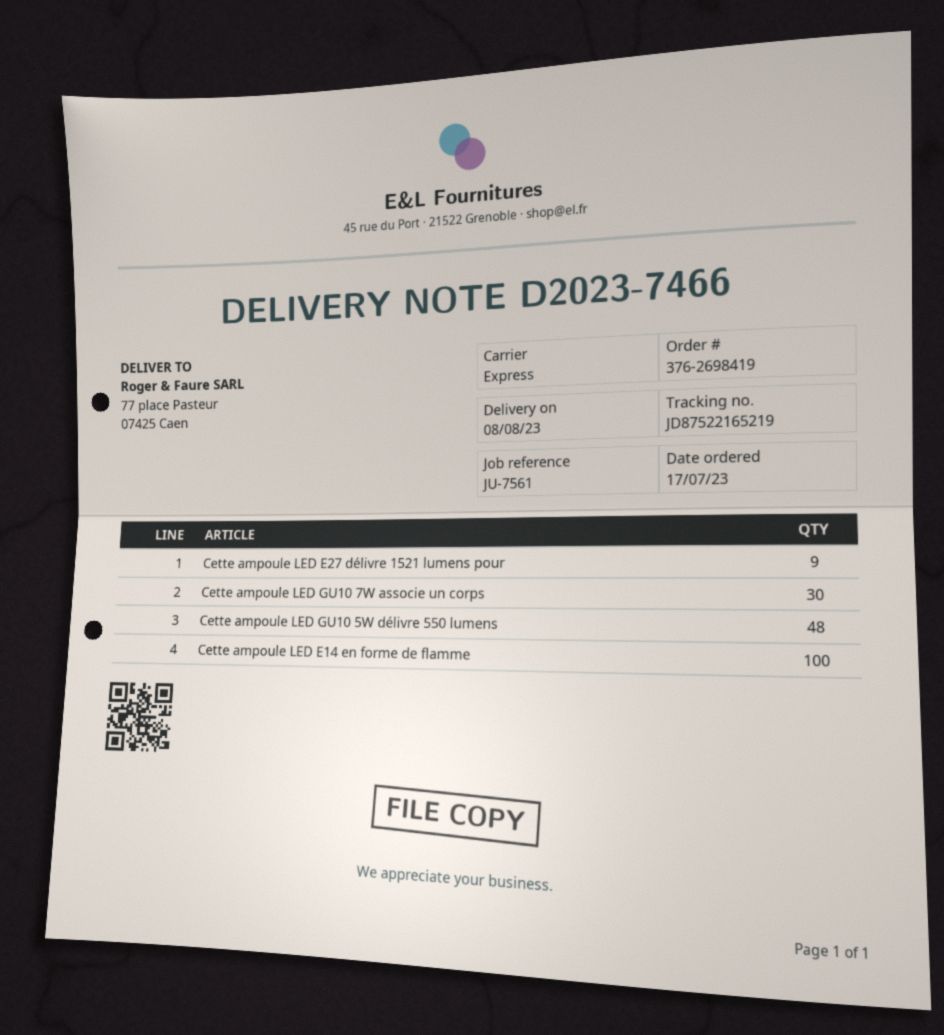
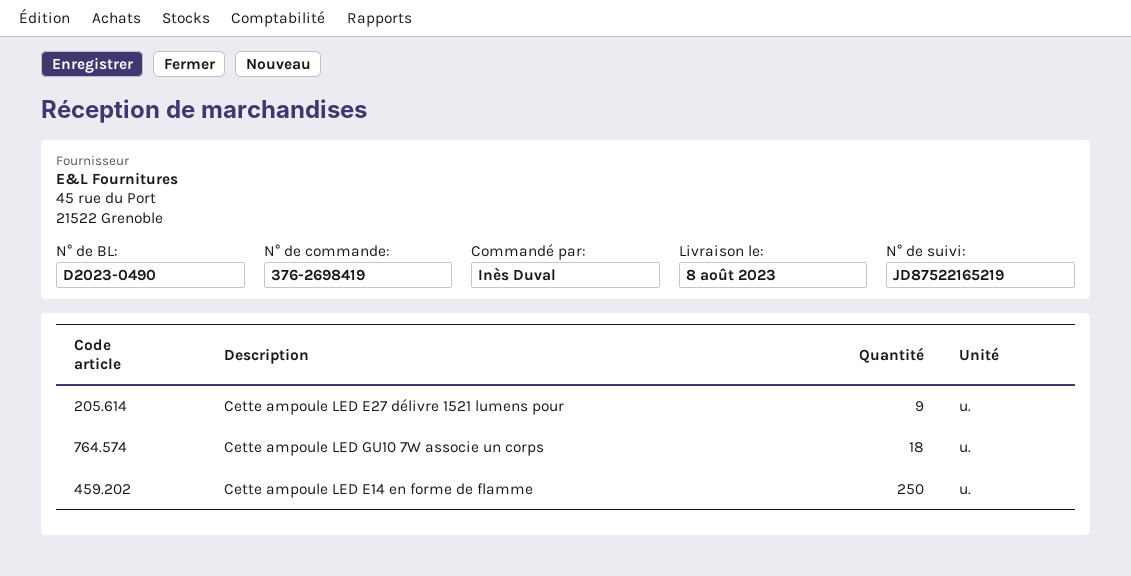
delivery note number: D2023-7466 -> D2023-0490
Cette ampoule LED GU10 7W associe un corps: 30 -> 18
Cette ampoule LED GU10 5W délivre 550 lumens: 48 -> none
Cette ampoule LED E14 en forme de flamme: 100 -> 250

